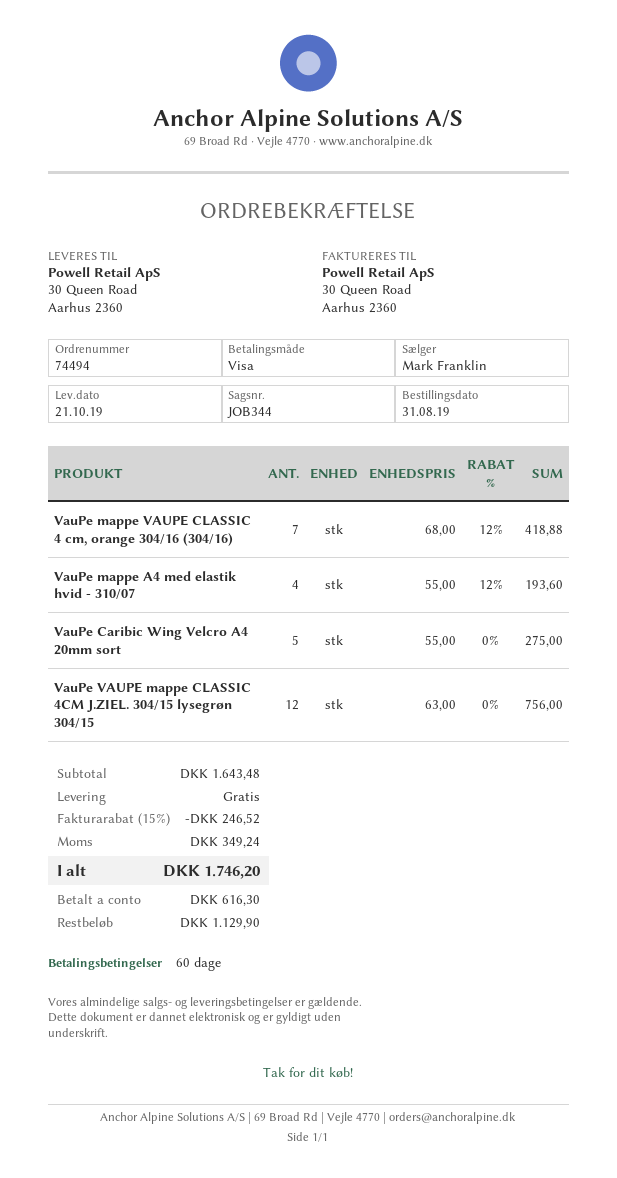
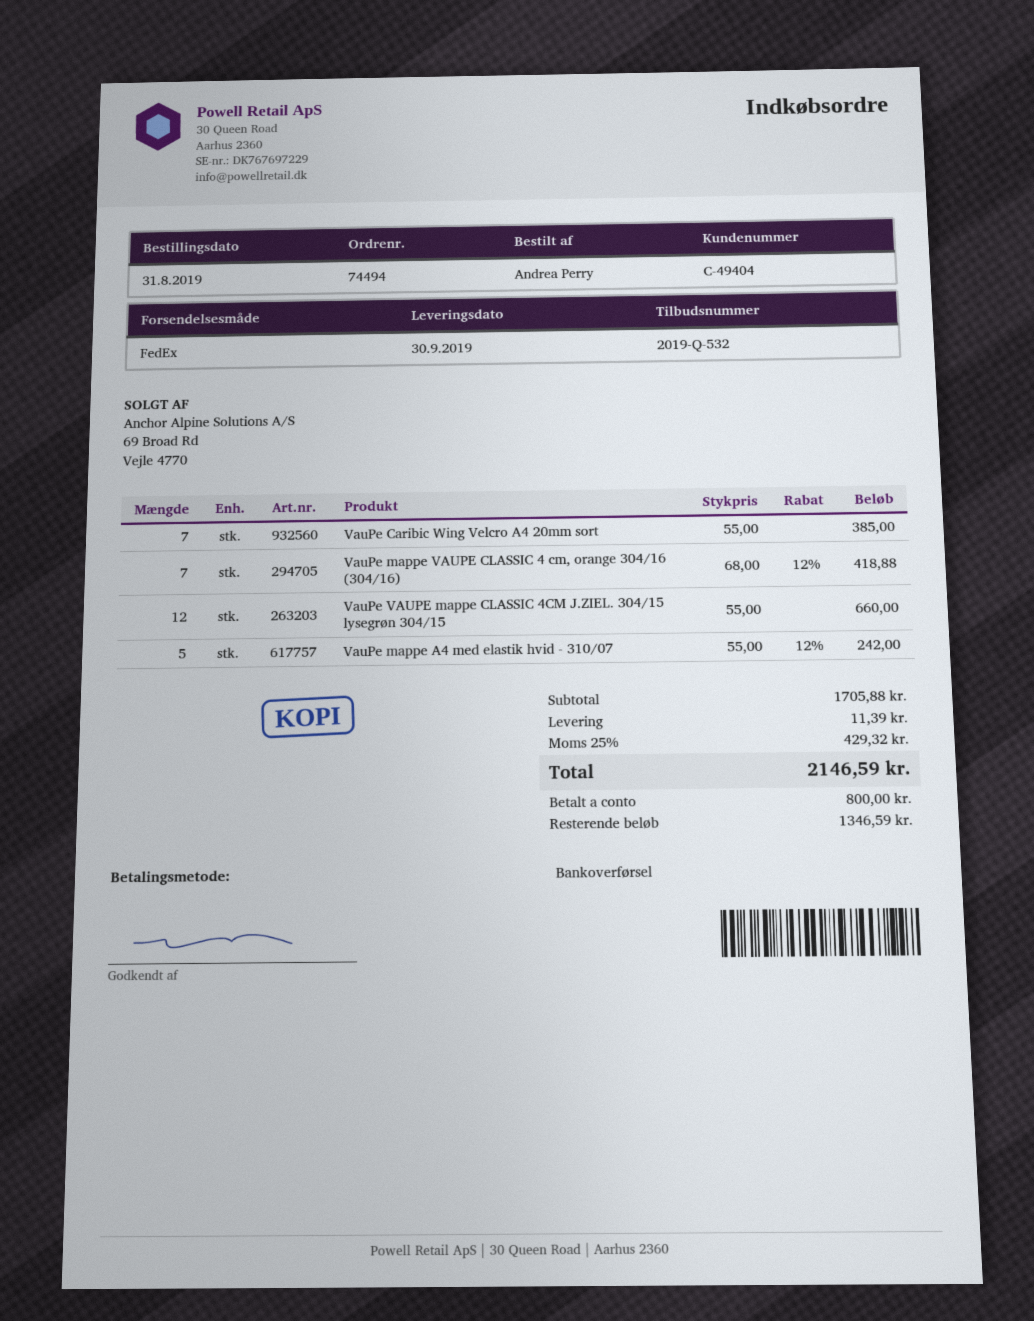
delivery date: 2019-10-21 -> 2019-09-30
payment method: Visa -> bank transfer
VauPe mappe A4 med elastik hvid - 310/07: 4 x 55.00 - 12% = 193.60 -> 5 x 55.00 - 12% = 242.00
VauPe Caribic Wing Velcro A4 20mm sort: 5 x 55.00 = 275.00 -> 7 x 55.00 = 385.00
VauPe VAUPE mappe CLASSIC 4CM J.ZIEL. 304/15 lysegrøn 304/15: 12 x 63.00 = 756.00 -> 12 x 55.00 = 660.00
subtotal: 1643.48 -> 1705.88
discount: 15% = 246.52 -> none
shipping: 0.00 -> 11.39
tax: 349.24 -> 429.32
total: 1746.20 -> 2146.59
deposit: 616.30 -> 800.00
balance: 1129.90 -> 1346.59

